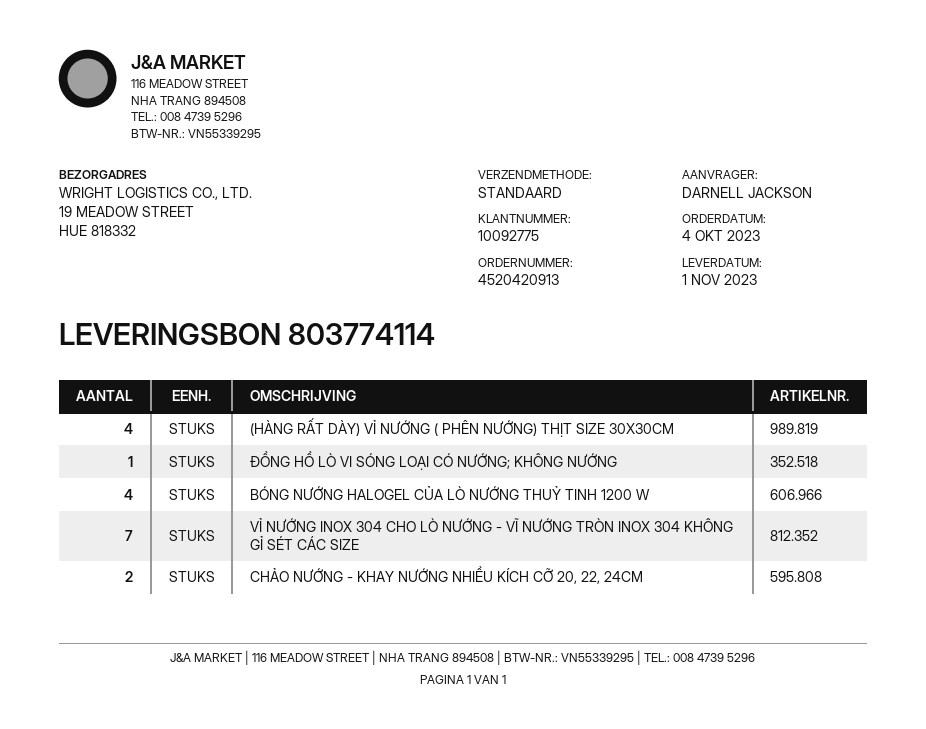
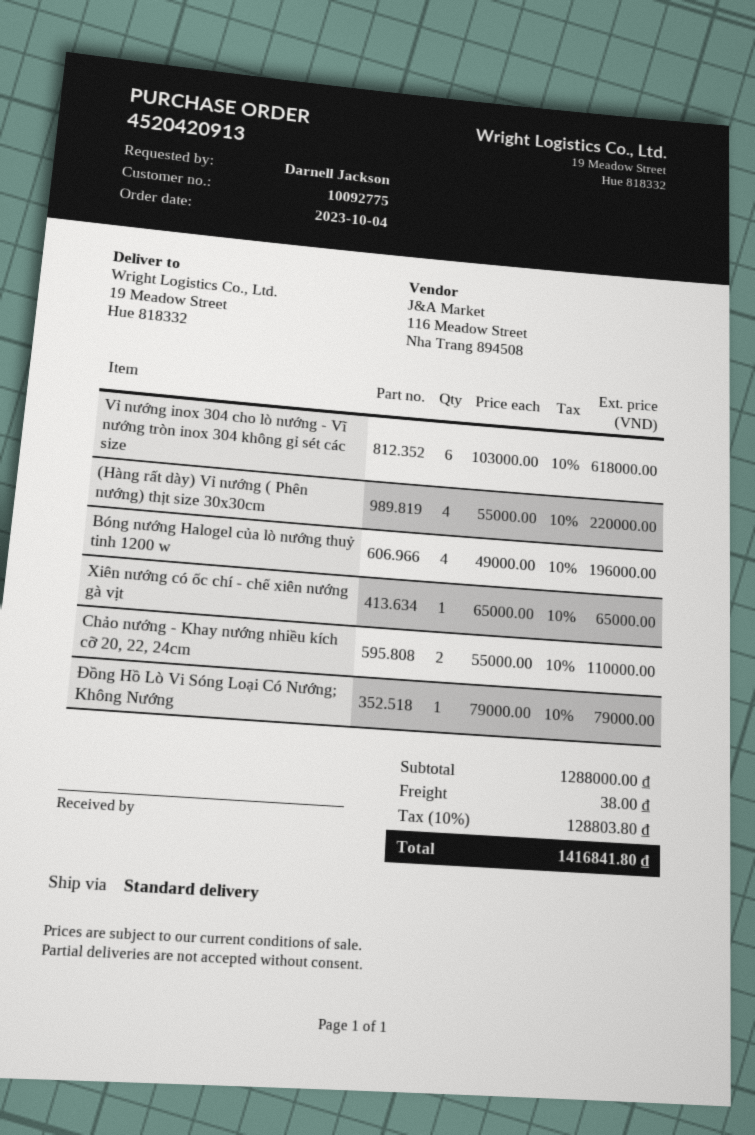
VỈ NƯỚNG INOX 304 CHO LÒ NƯỚNG - VĨ NƯỚNG TRÒN INOX 304 KHÔNG GỈ SÉT CÁC SIZE: 7 -> 6
Xiên nướng có ốc chí - chế xiên nướng gà vịt: none -> 1

